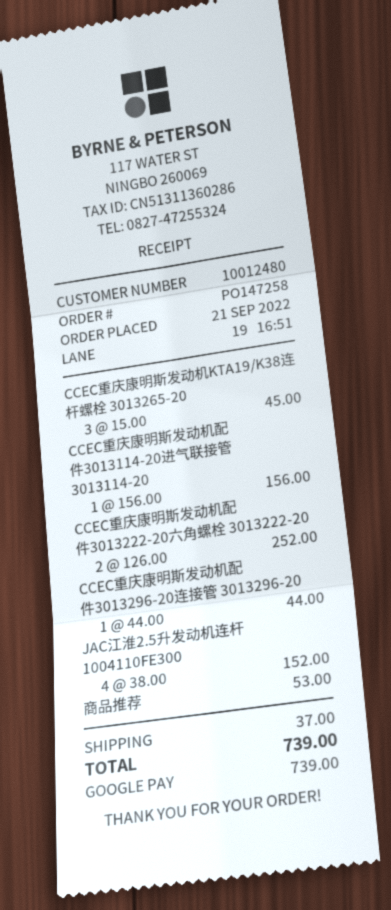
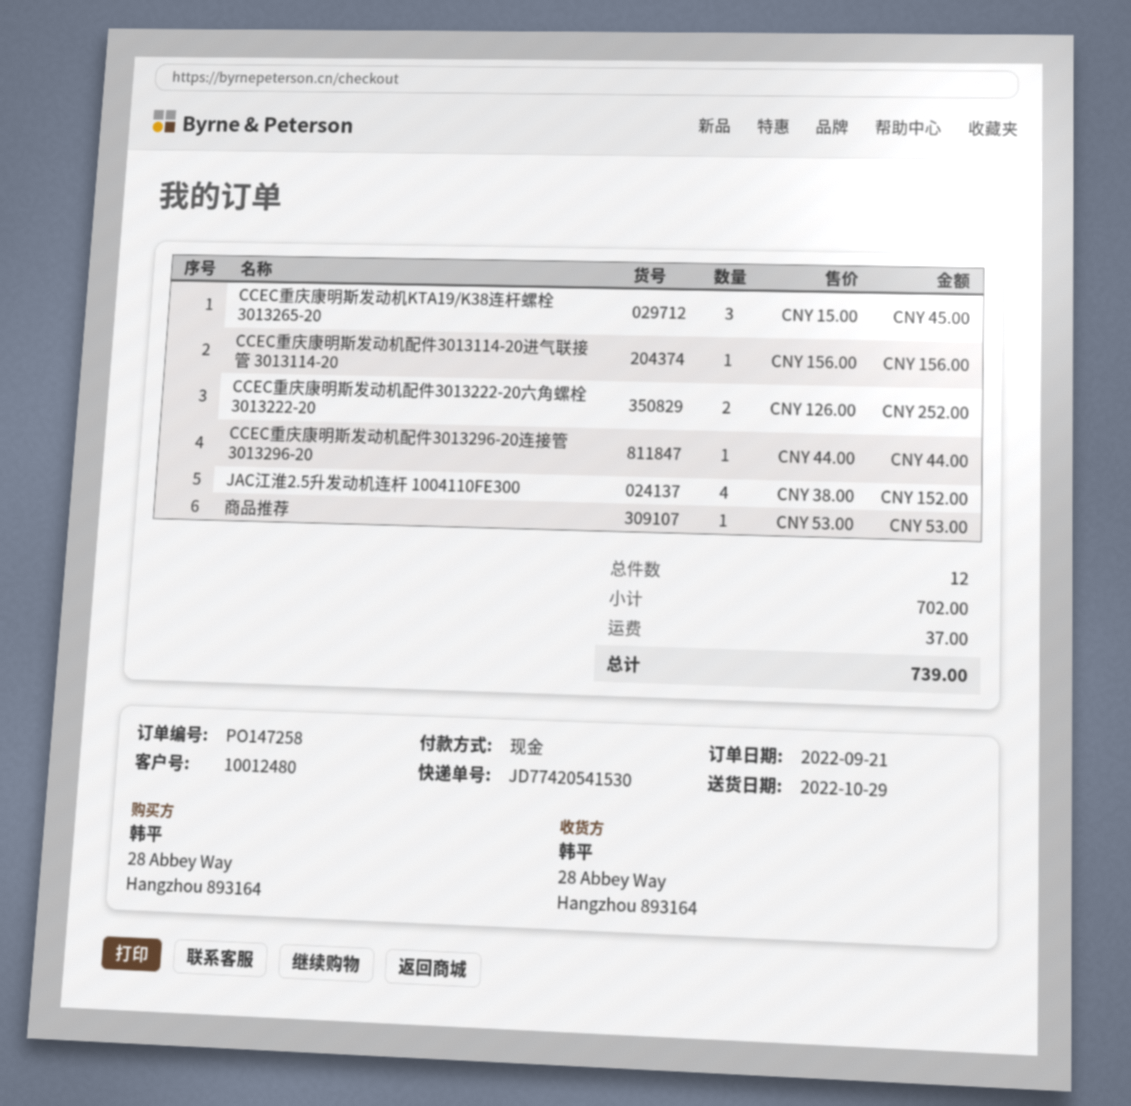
payment method: Google Pay -> cash

